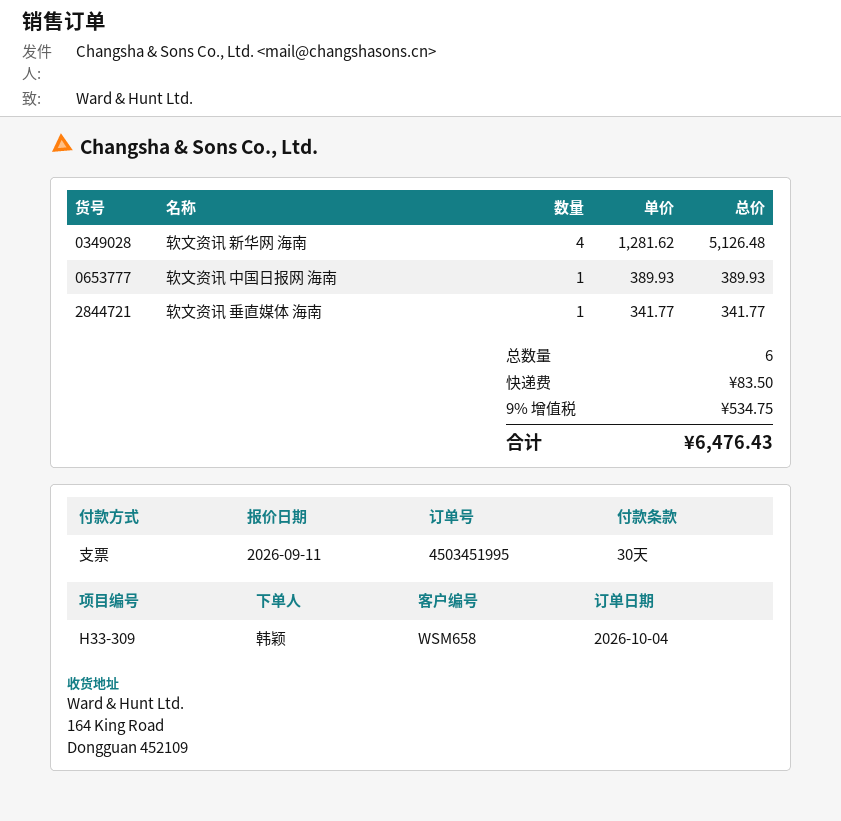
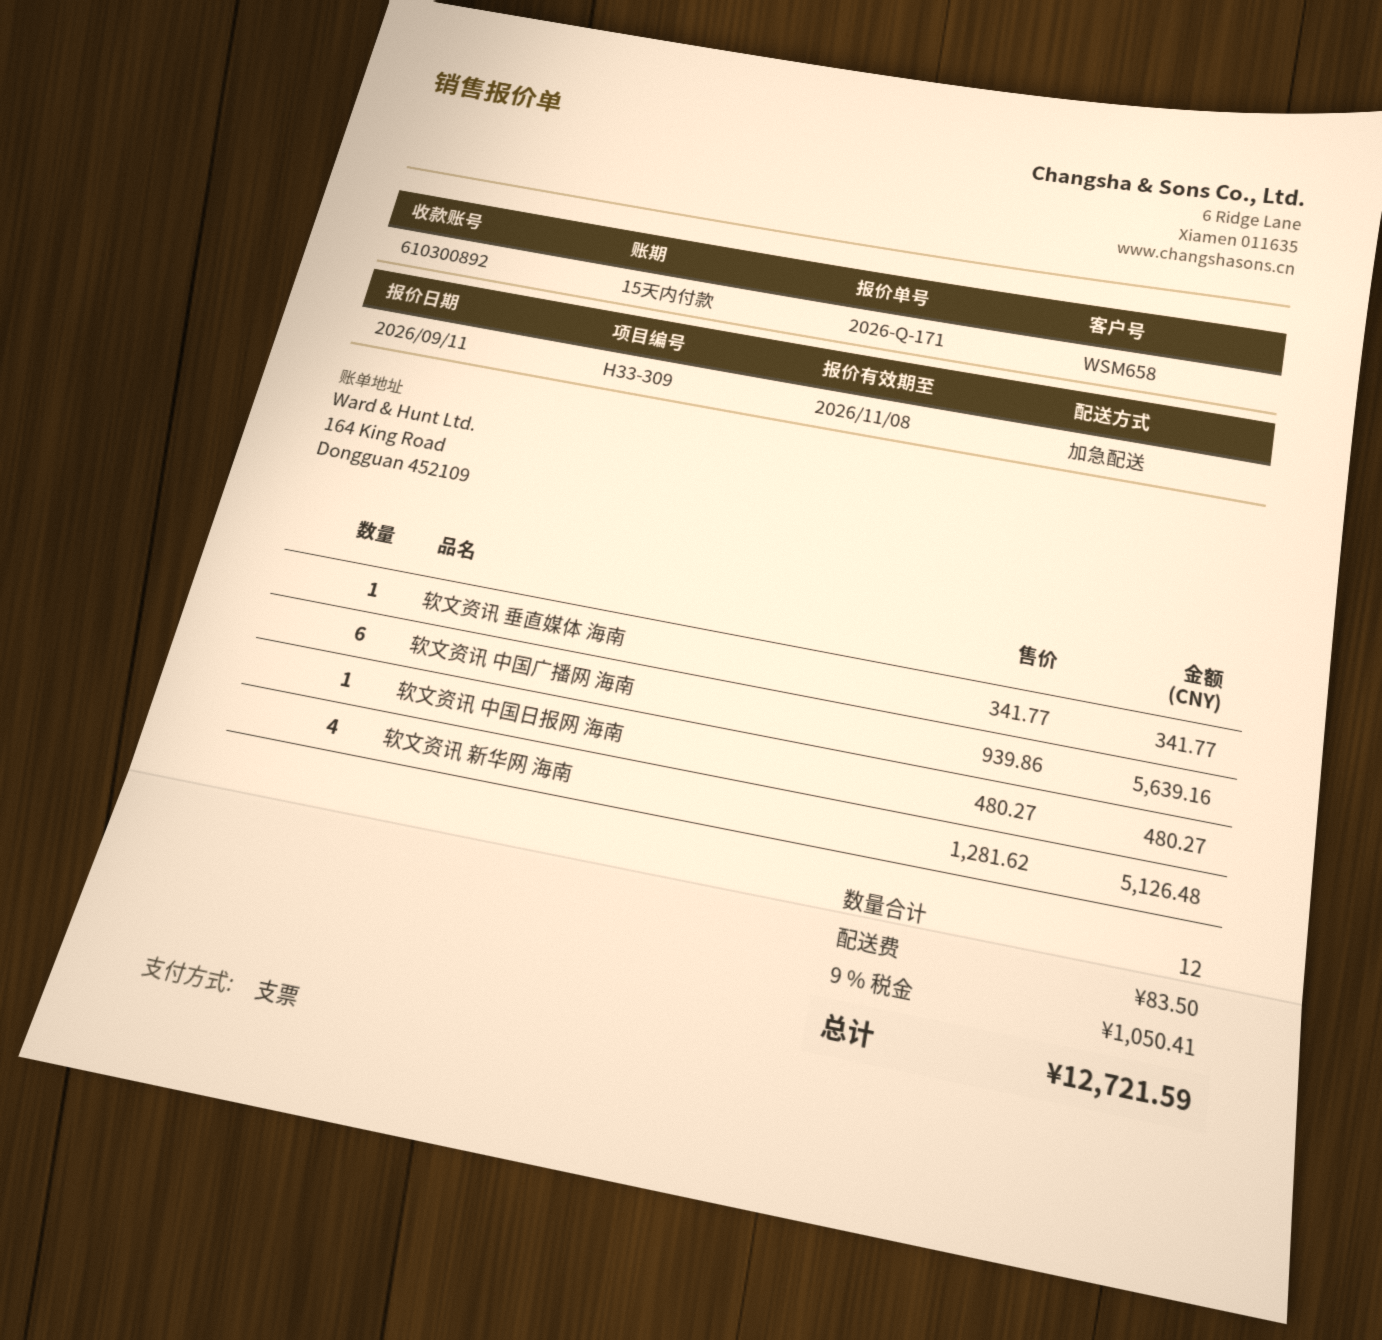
payment terms: 30 days -> 15 days
软文资讯 中国日报网 海南: 1 x 389.93 = 389.93 -> 1 x 480.27 = 480.27
软文资讯 中国广播网 海南: none -> 6 x 939.86 = 5639.16
total quantity: 6 -> 12
tax: 9% = 534.75 -> 9% = 1050.41
total: 6476.43 -> 12721.59

